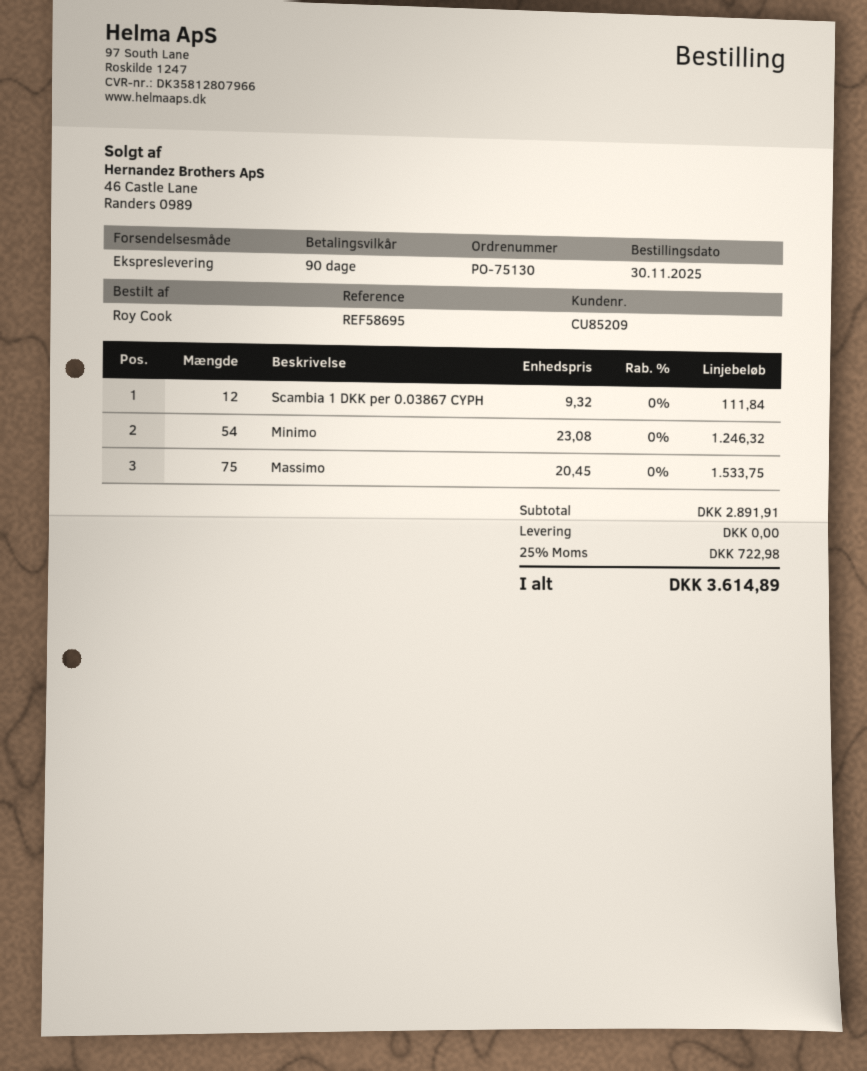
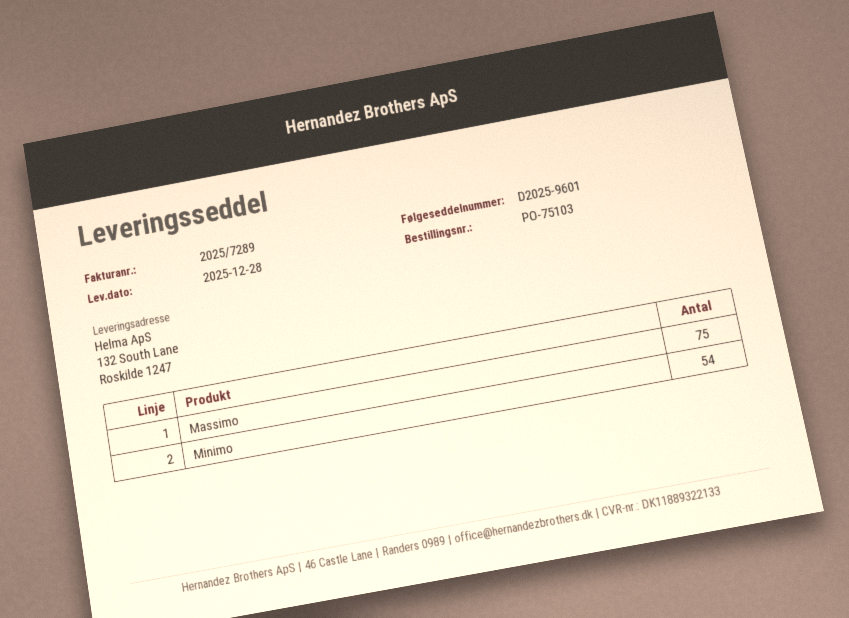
order number: PO-75130 -> PO-75103
Scambia 1 DKK per 0.03867 CYPH: 12 -> none

